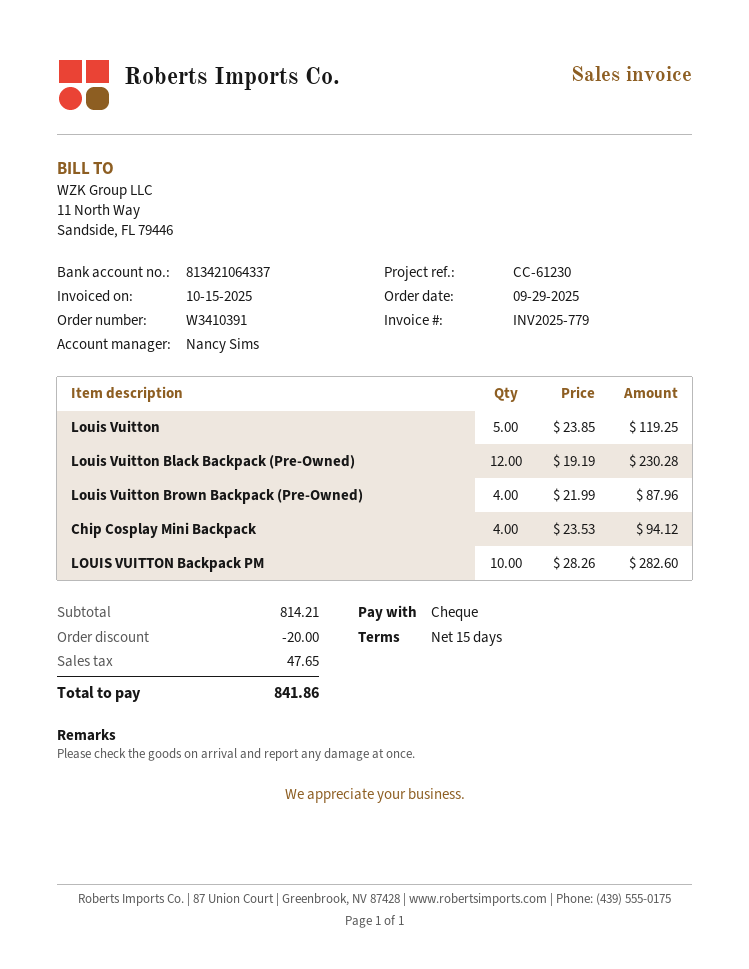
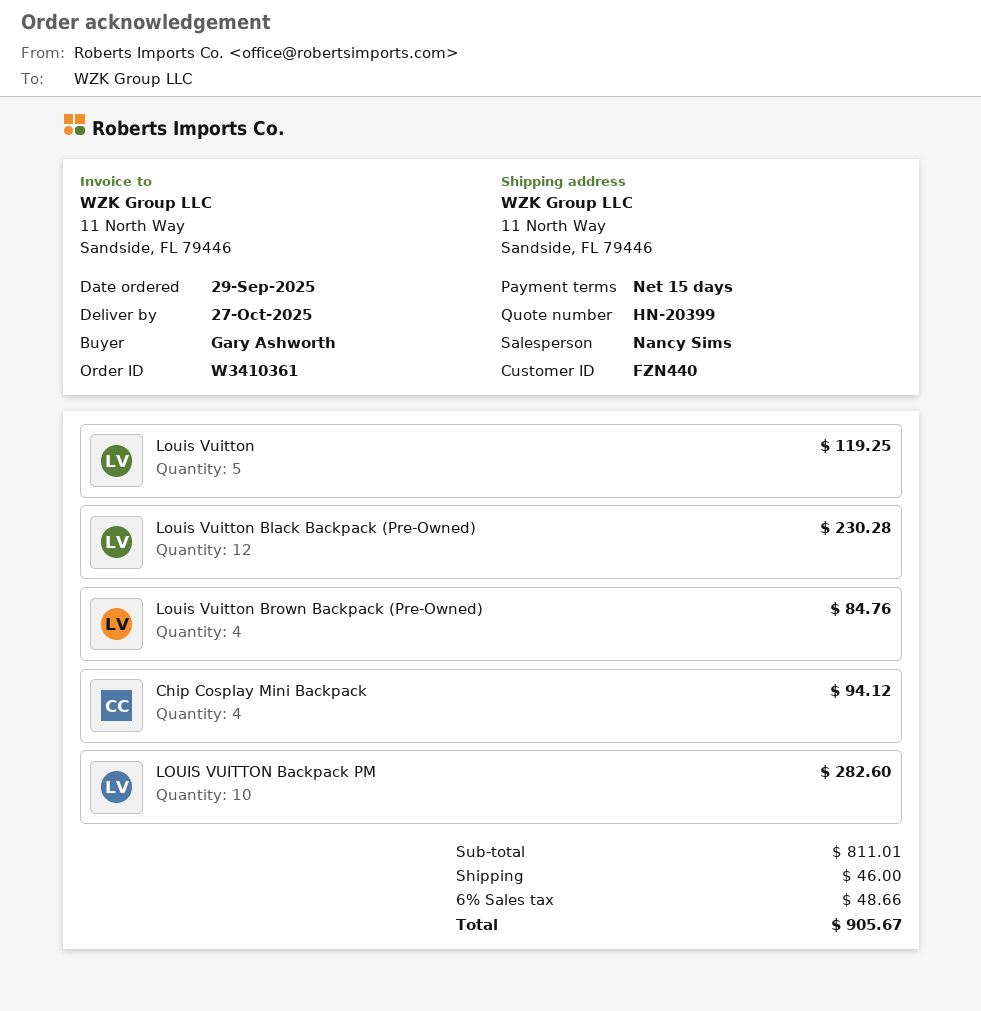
order number: W3410391 -> W3410361
Louis Vuitton Brown Backpack (Pre-Owned): 4 for 87.96 -> 4 for 84.76
subtotal: 814.21 -> 811.01
discount: 20.00 -> none
shipping: none -> 46.00
tax: 47.65 -> 48.66
total: 841.86 -> 905.67

